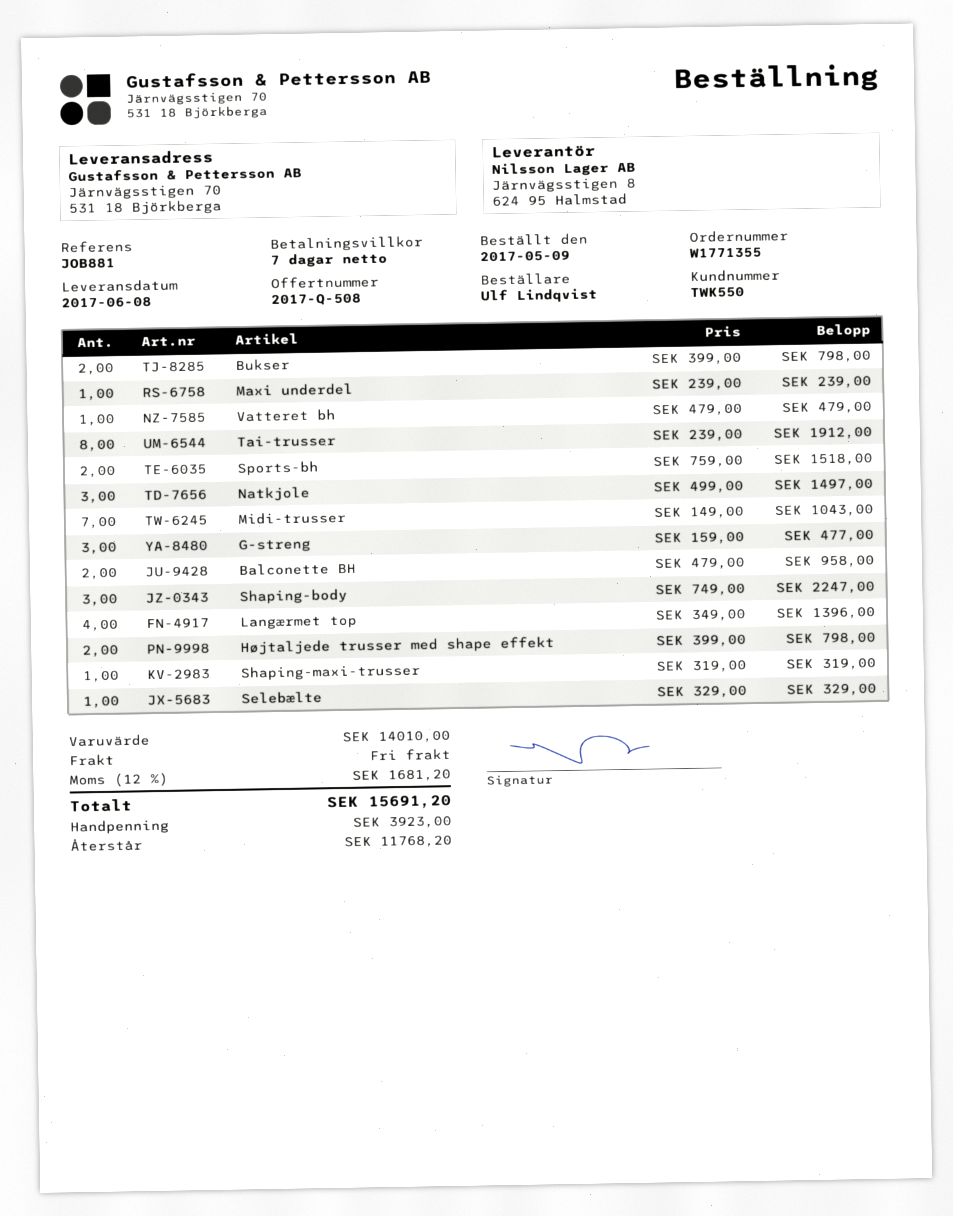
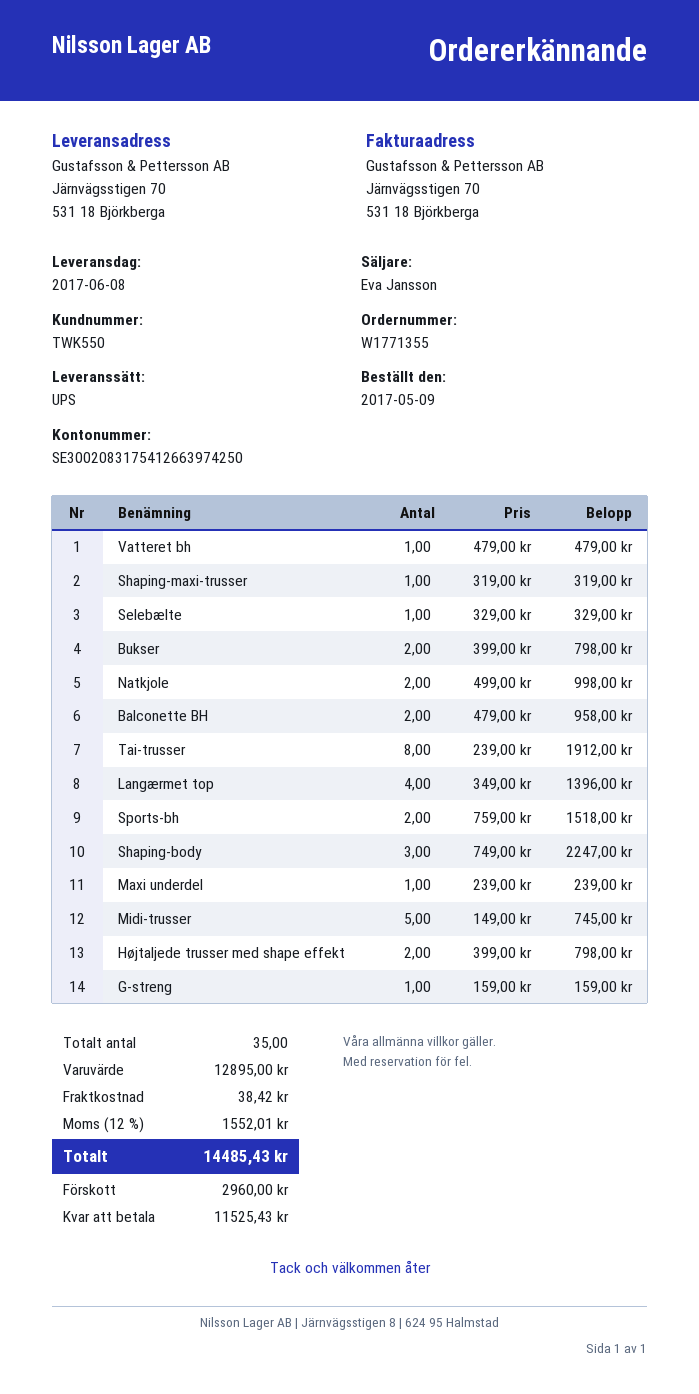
Natkjole: 3 x 499.00 = 1497.00 -> 2 x 499.00 = 998.00
Midi-trusser: 7 x 149.00 = 1043.00 -> 5 x 149.00 = 745.00
G-streng: 3 x 159.00 = 477.00 -> 1 x 159.00 = 159.00
subtotal: 14010.00 -> 12895.00
shipping: 0.00 -> 38.42
tax: 12% = 1681.20 -> 12% = 1552.01
total: 15691.20 -> 14485.43
deposit: 3923.00 -> 2960.00
balance: 11768.20 -> 11525.43

